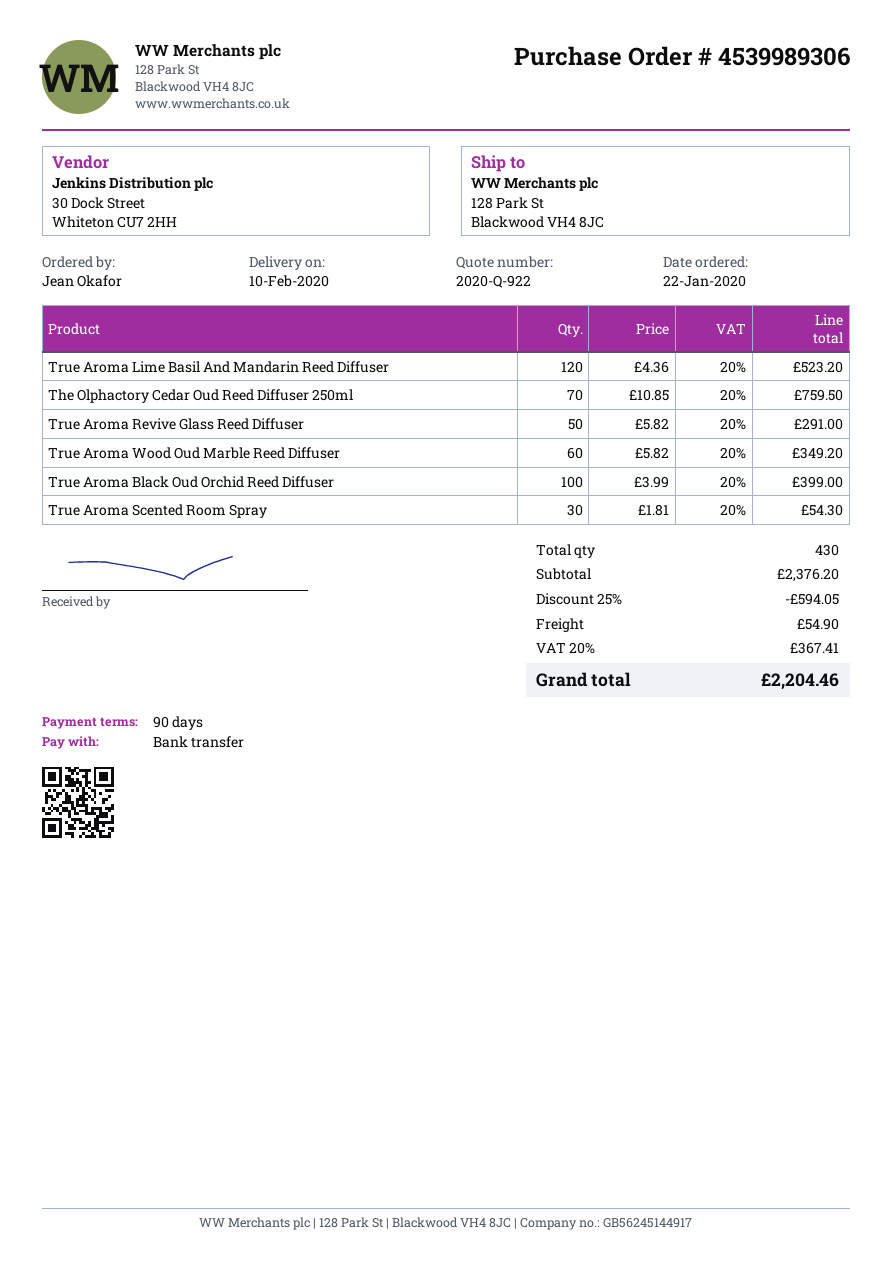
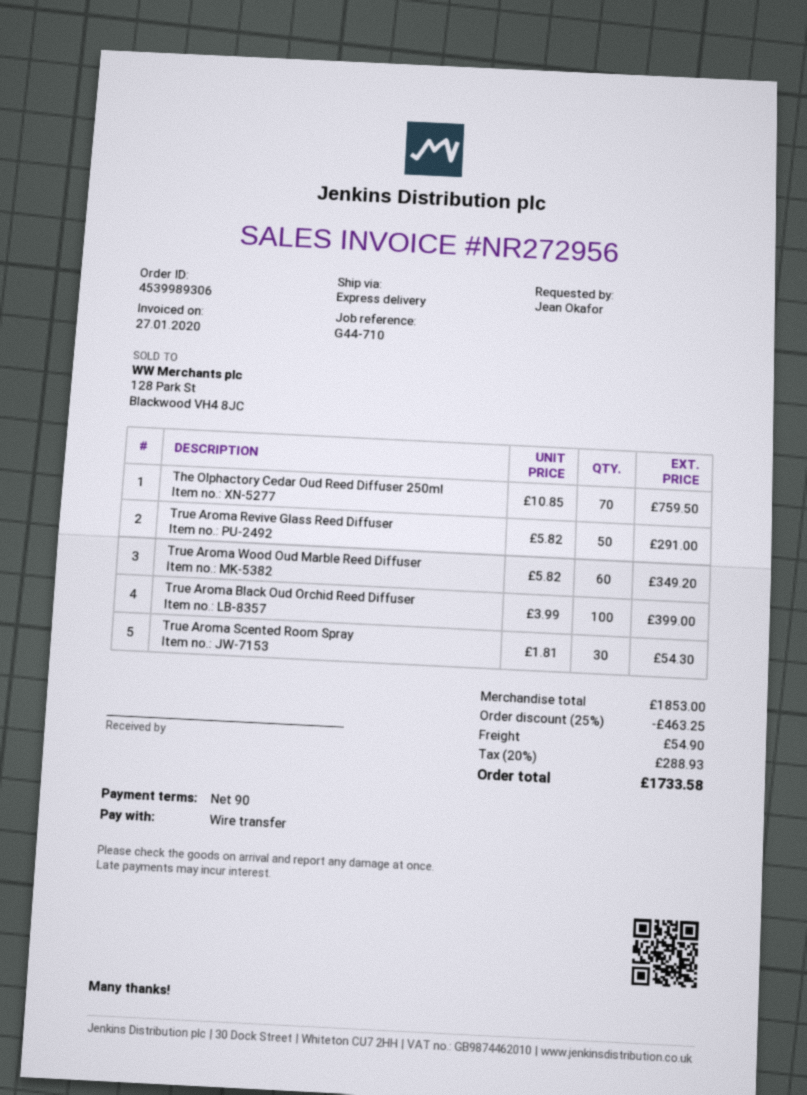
True Aroma Lime Basil And Mandarin Reed Diffuser: 120 x 4.36 = 523.20 -> none
subtotal: 2376.20 -> 1853.00
discount: 25% = 594.05 -> 25% = 463.25
tax: 20% = 367.41 -> 20% = 288.93
total: 2204.46 -> 1733.58

